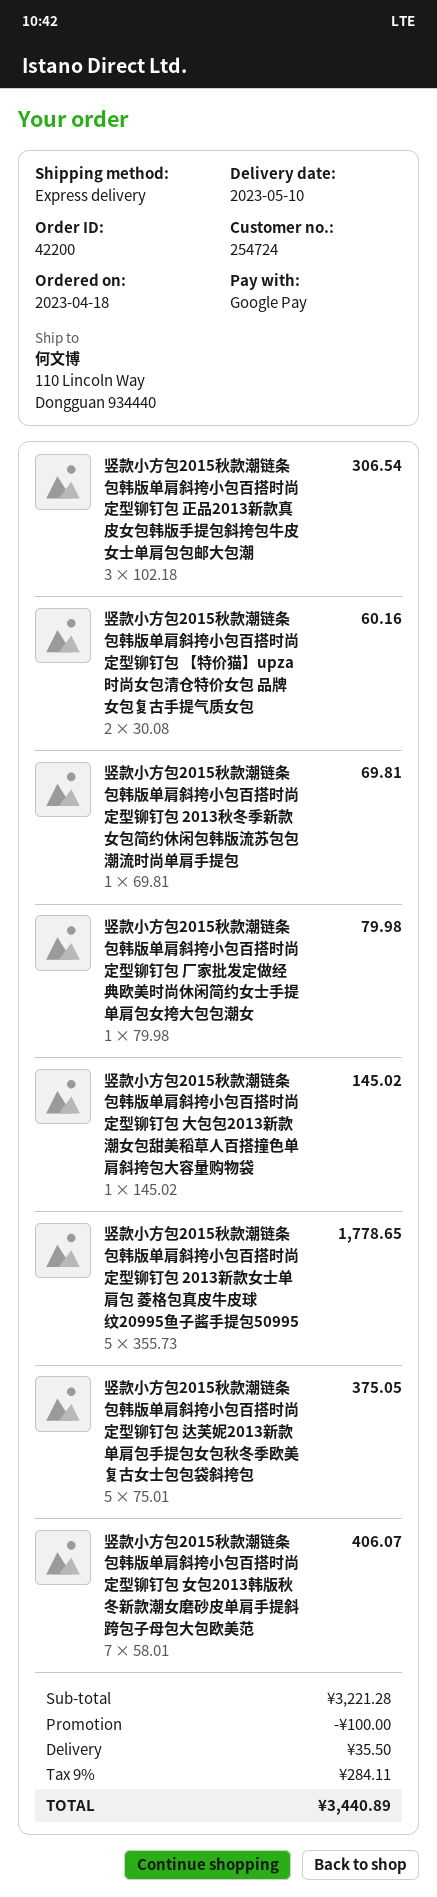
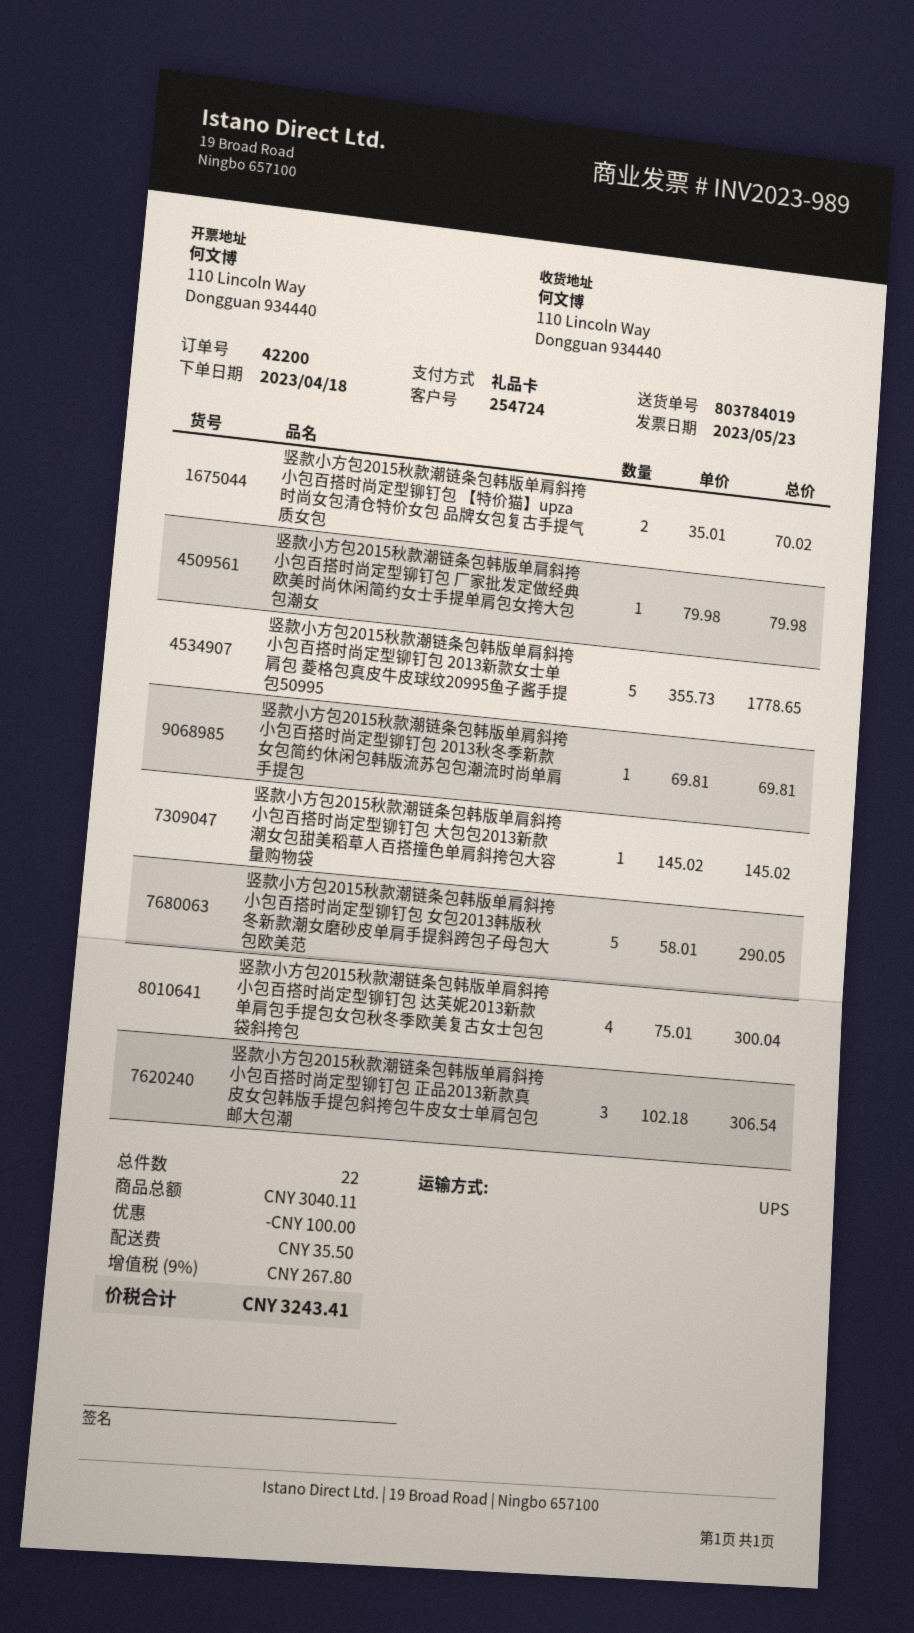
payment method: Google Pay -> gift card
shipping method: express -> UPS
竖款小方包2015秋款潮链条包韩版单肩斜挎小包百搭时尚定型铆钉包 【特价猫】upza时尚女包清仓特价女包 品牌女包复古手提气质女包: 2 x 30.08 = 60.16 -> 2 x 35.01 = 70.02
竖款小方包2015秋款潮链条包韩版单肩斜挎小包百搭时尚定型铆钉包 达芙妮2013新款单肩包手提包女包秋冬季欧美复古女士包包袋斜挎包: 5 x 75.01 = 375.05 -> 4 x 75.01 = 300.04
竖款小方包2015秋款潮链条包韩版单肩斜挎小包百搭时尚定型铆钉包 女包2013韩版秋冬新款潮女磨砂皮单肩手提斜跨包子母包大包欧美范: 7 x 58.01 = 406.07 -> 5 x 58.01 = 290.05
subtotal: 3221.28 -> 3040.11
tax: 9% = 284.11 -> 9% = 267.80
total: 3440.89 -> 3243.41

